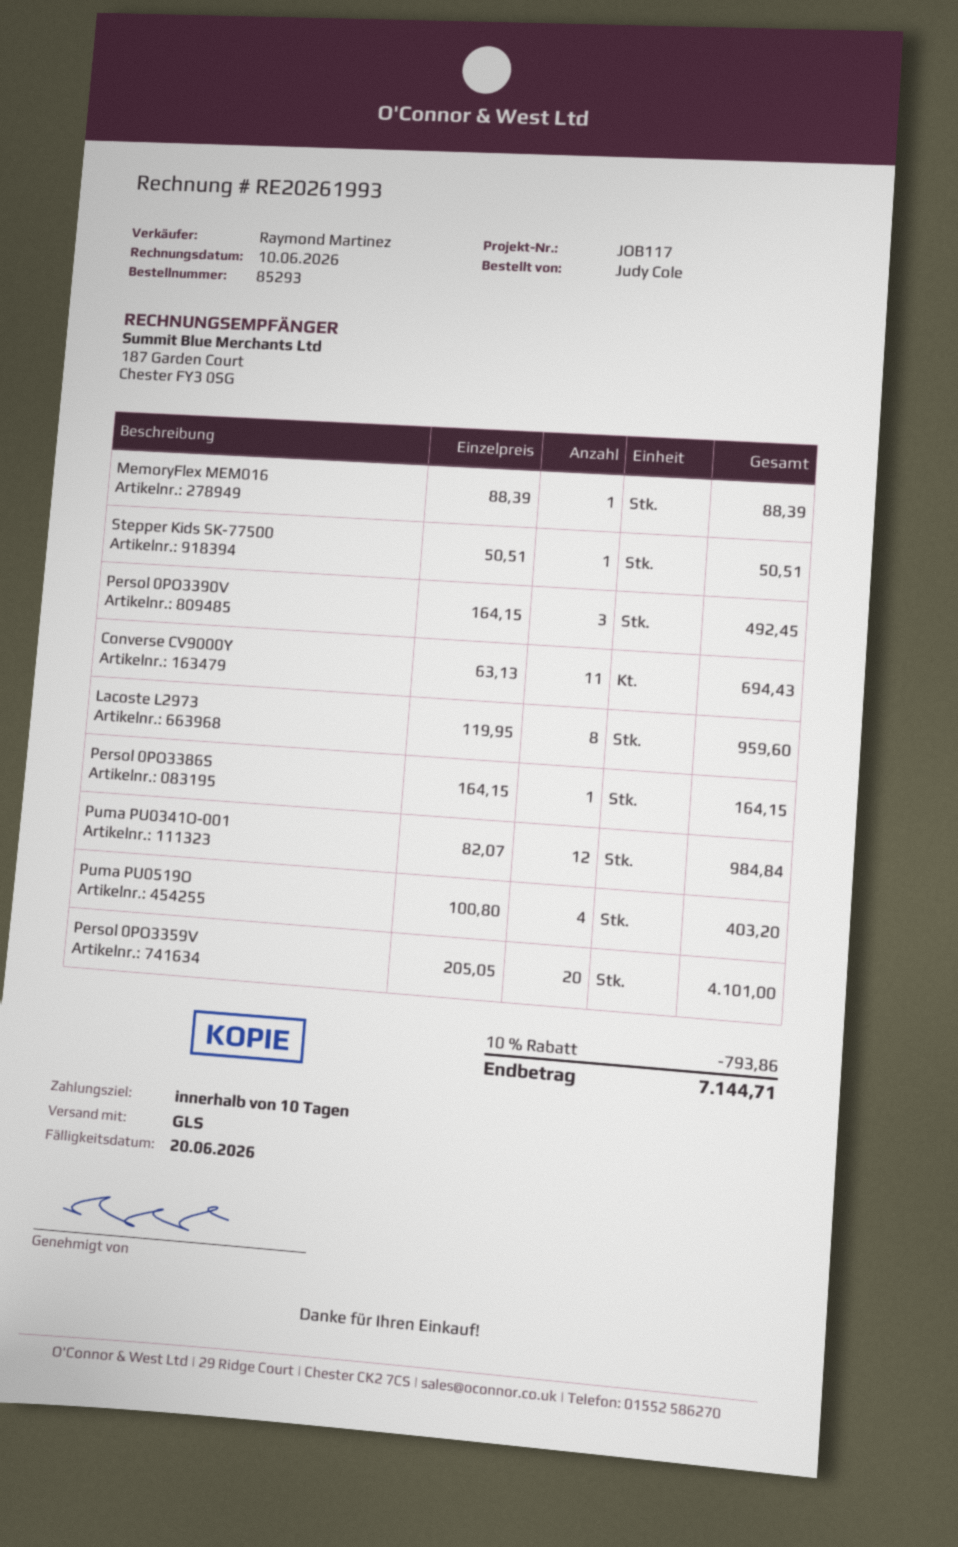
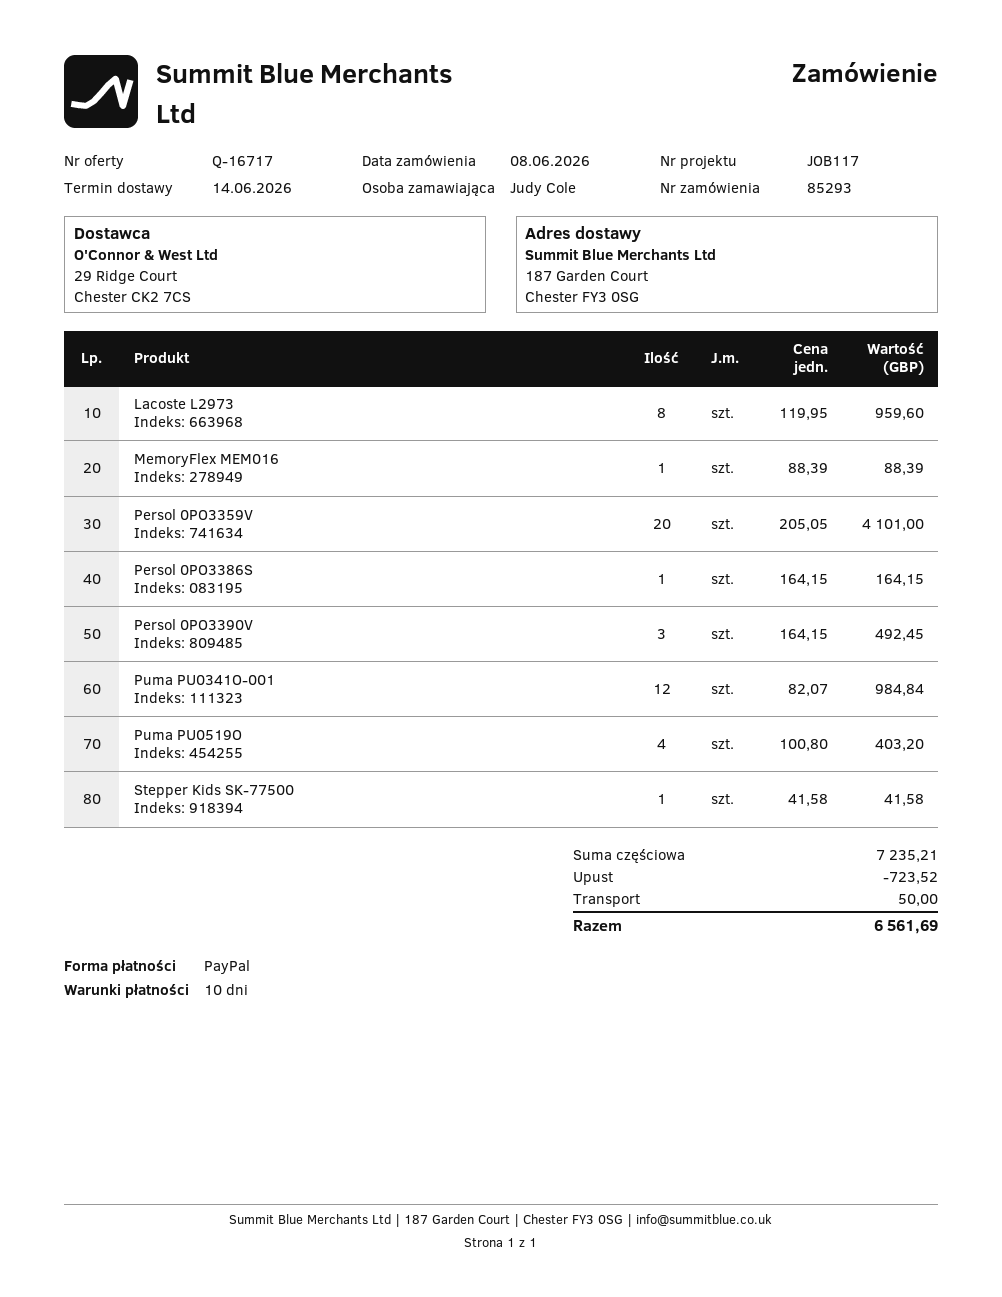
Stepper Kids SK-77500: 1 x 50.51 = 50.51 -> 1 x 41.58 = 41.58
Converse CV9000Y: 11 x 63.13 = 694.43 -> none
discount: 793.86 -> 723.52
shipping: none -> 50.00
total: 7144.71 -> 6561.69

